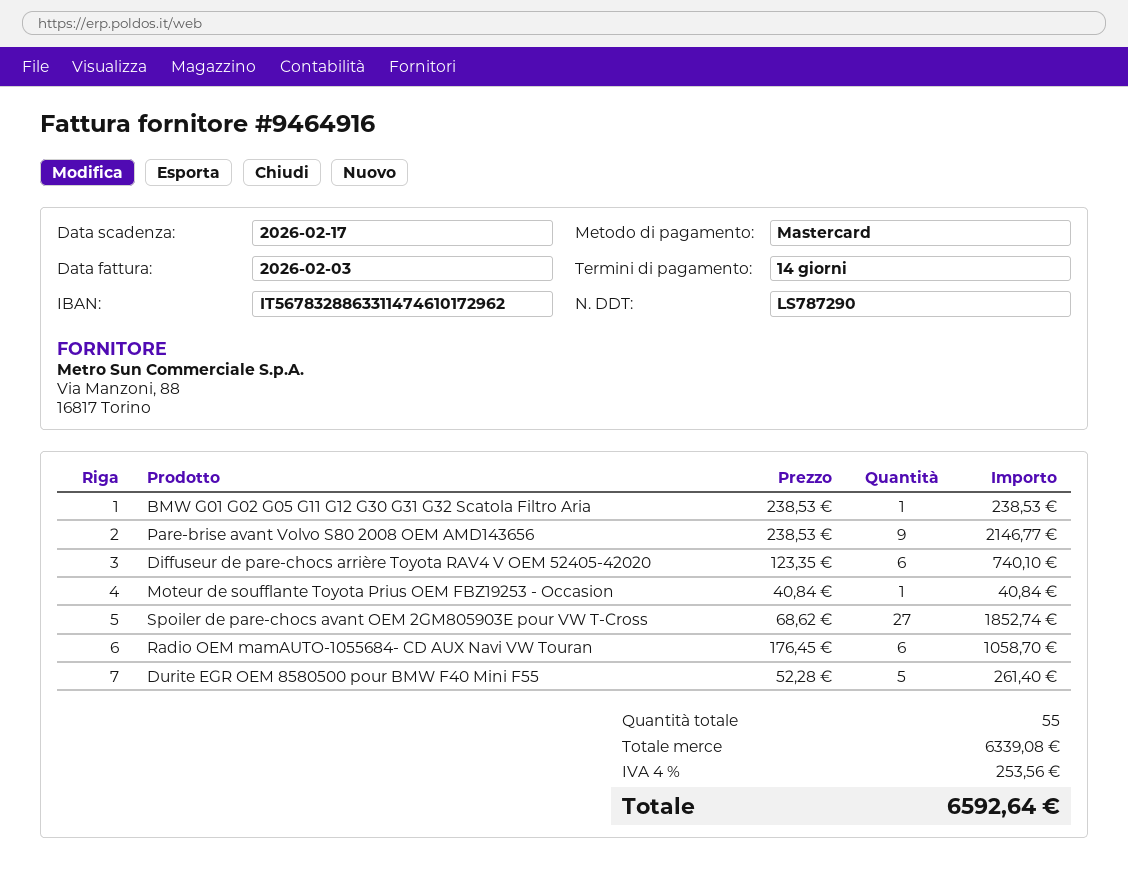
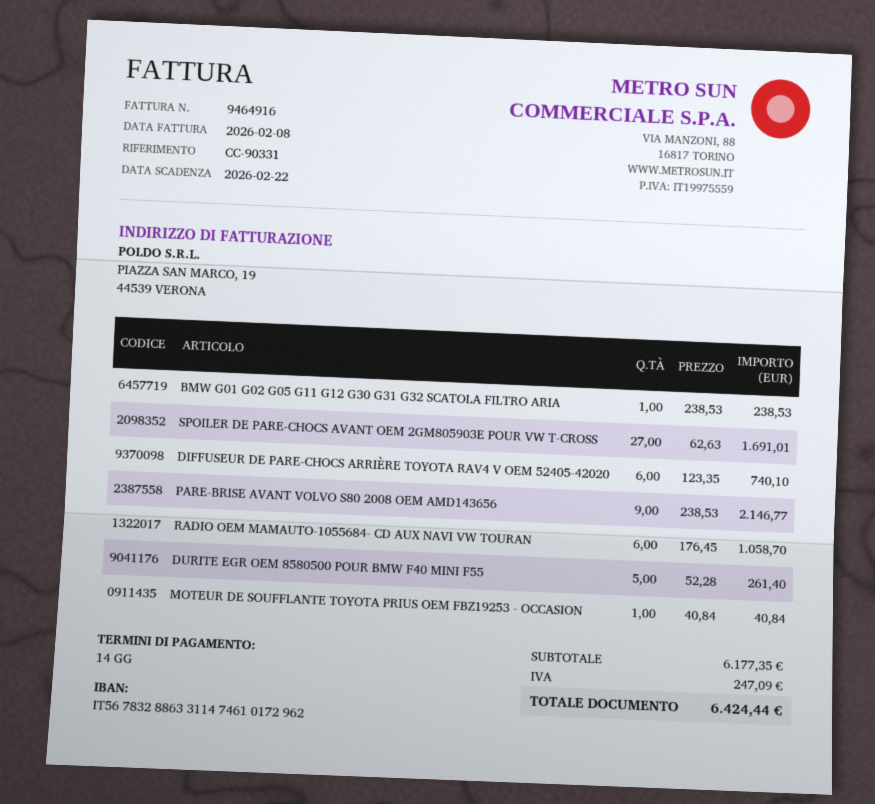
invoice date: 2026-02-03 -> 2026-02-08
due date: 2026-02-17 -> 2026-02-22
Spoiler de pare-chocs avant OEM 2GM805903E pour VW T-Cross: 27 x 68.62 = 1852.74 -> 27 x 62.63 = 1691.01
subtotal: 6339.08 -> 6177.35
tax: 253.56 -> 247.09
total: 6592.64 -> 6424.44

